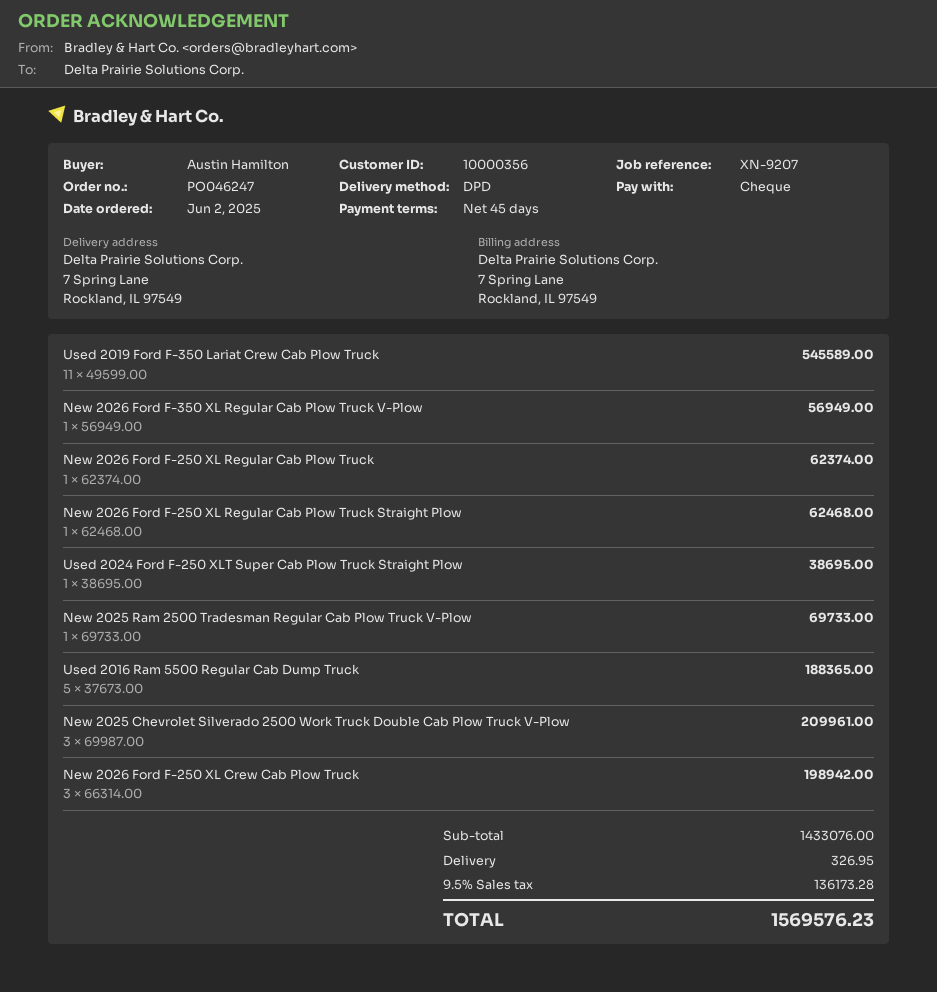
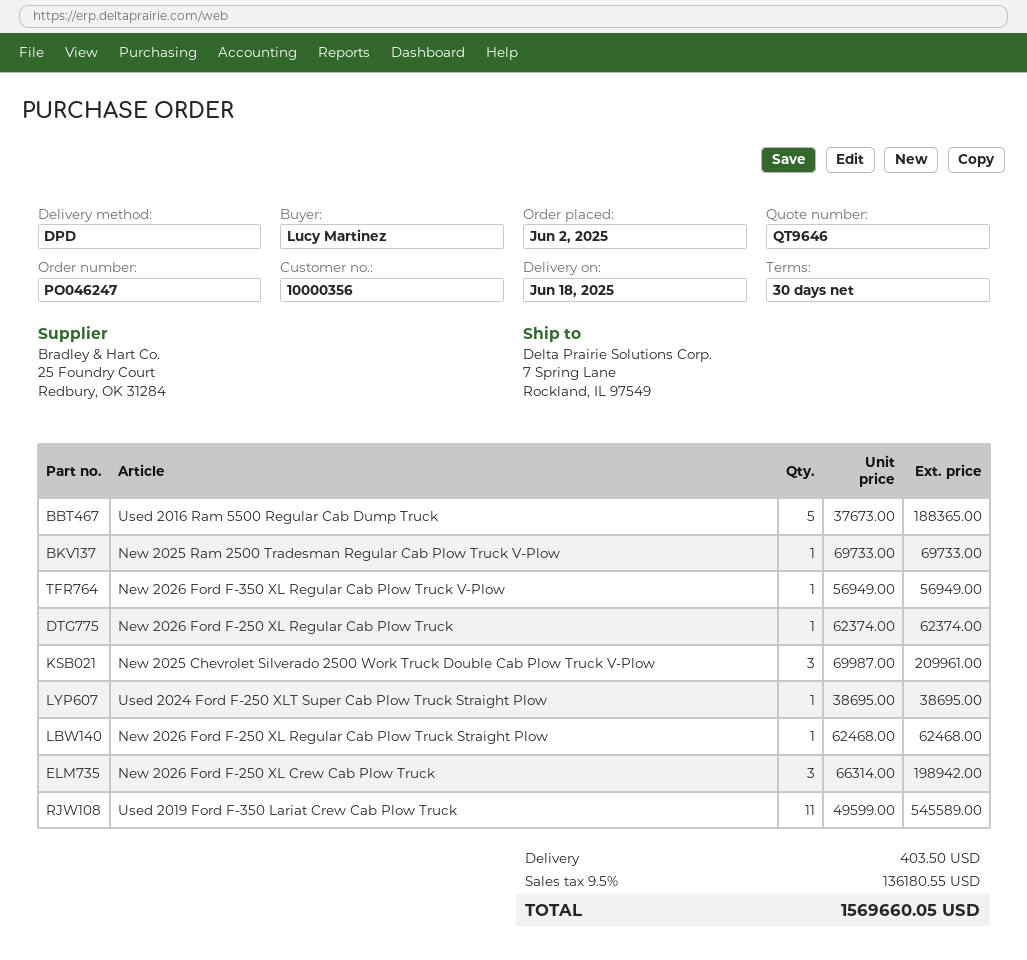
payment terms: 45 days -> 30 days
ordered by: Austin Hamilton -> Lucy Martinez
shipping: 326.95 -> 403.50
tax: 9.5% = 136173.28 -> 9.5% = 136180.55
total: 1569576.23 -> 1569660.05

